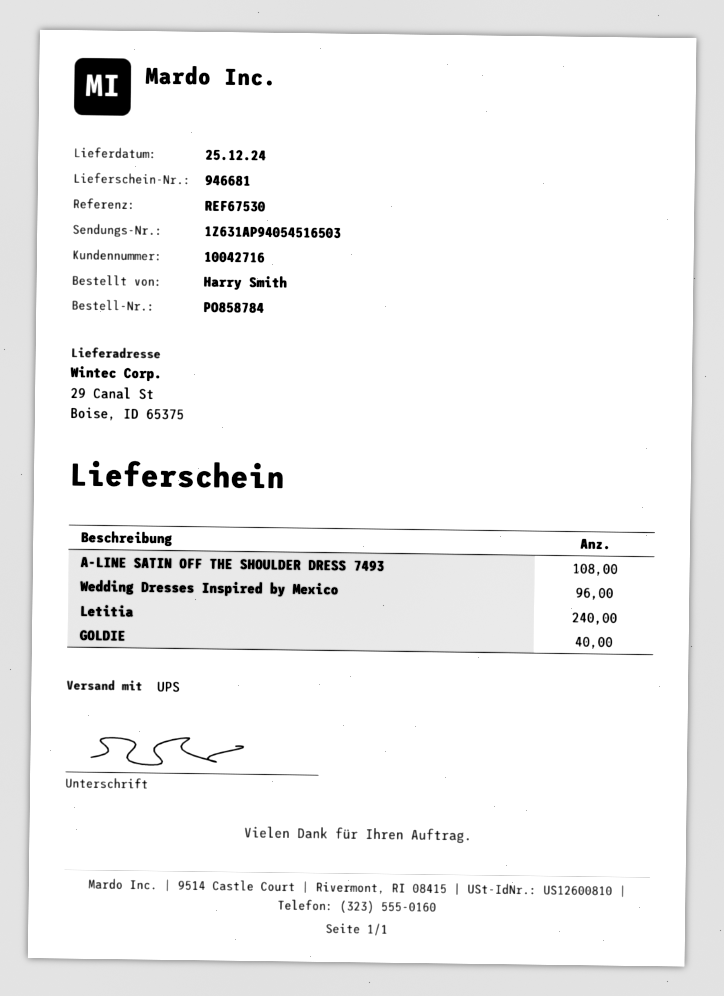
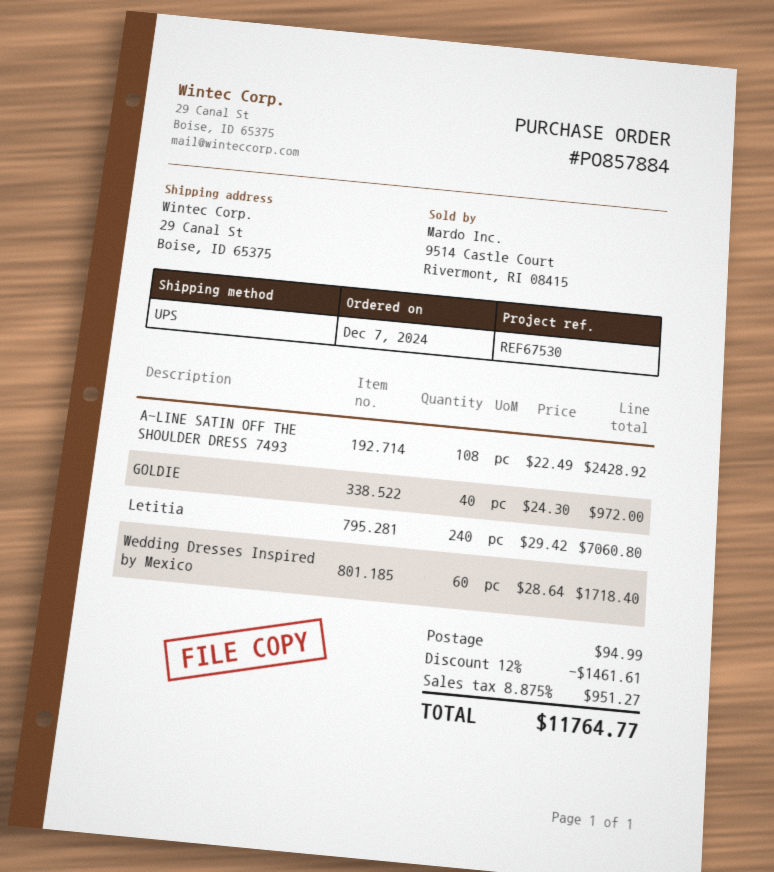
order number: PO858784 -> PO857884
Wedding Dresses Inspired by Mexico: 96 -> 60

